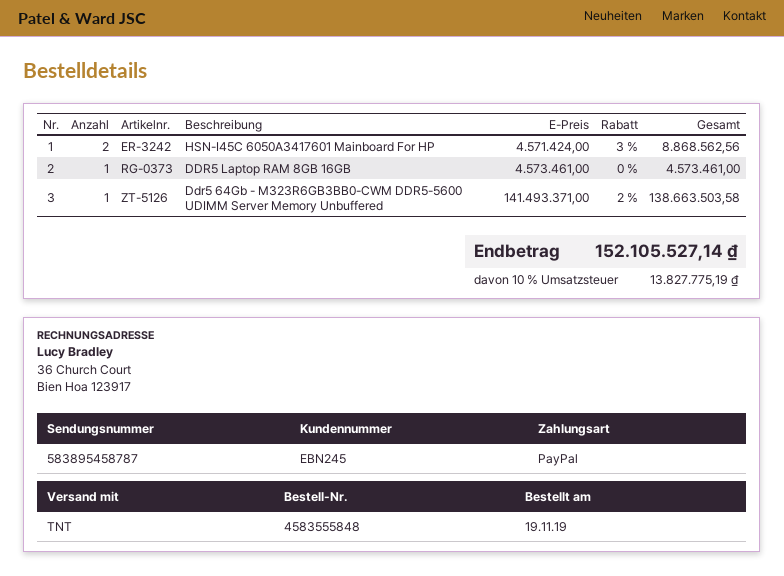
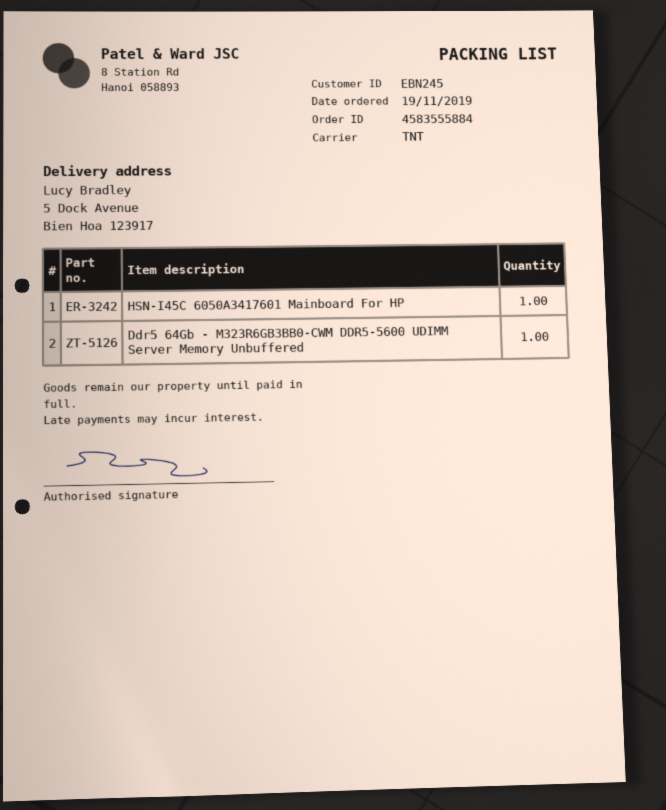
order number: 4583555848 -> 4583555884
HSN-I45C 6050A3417601 Mainboard For HP: 2 -> 1
DDR5 Laptop RAM 8GB 16GB: 1 -> none

